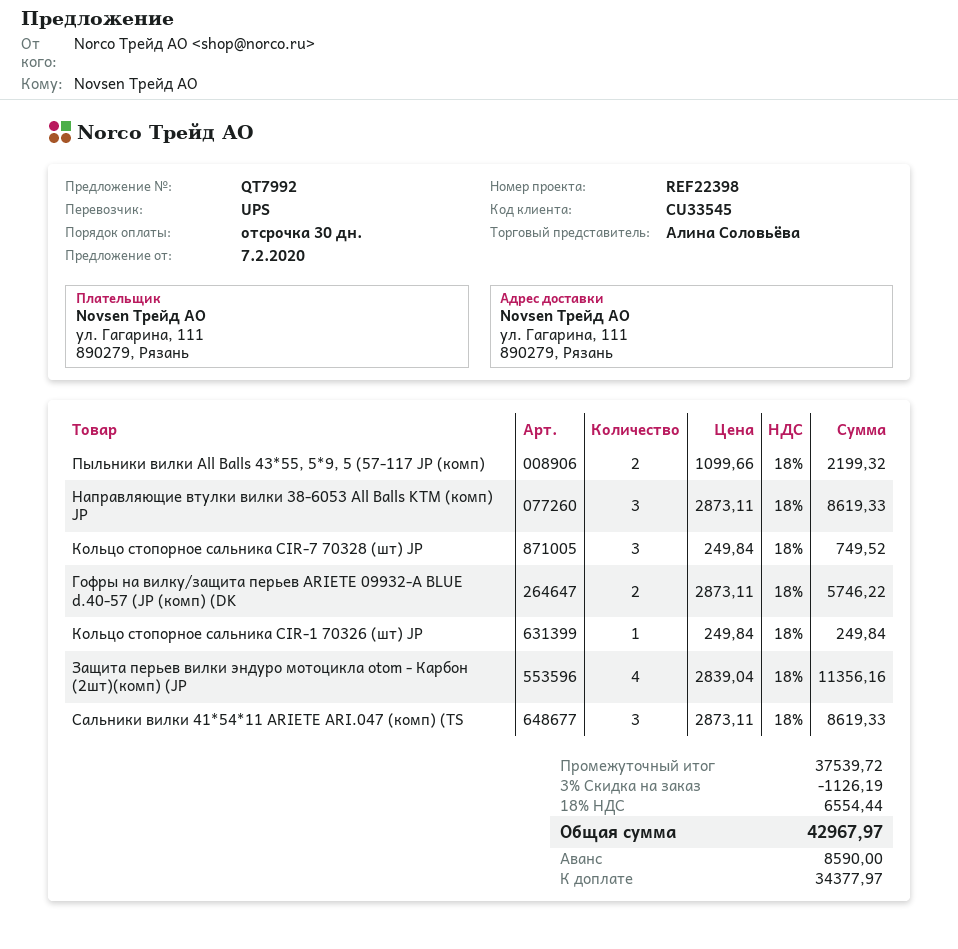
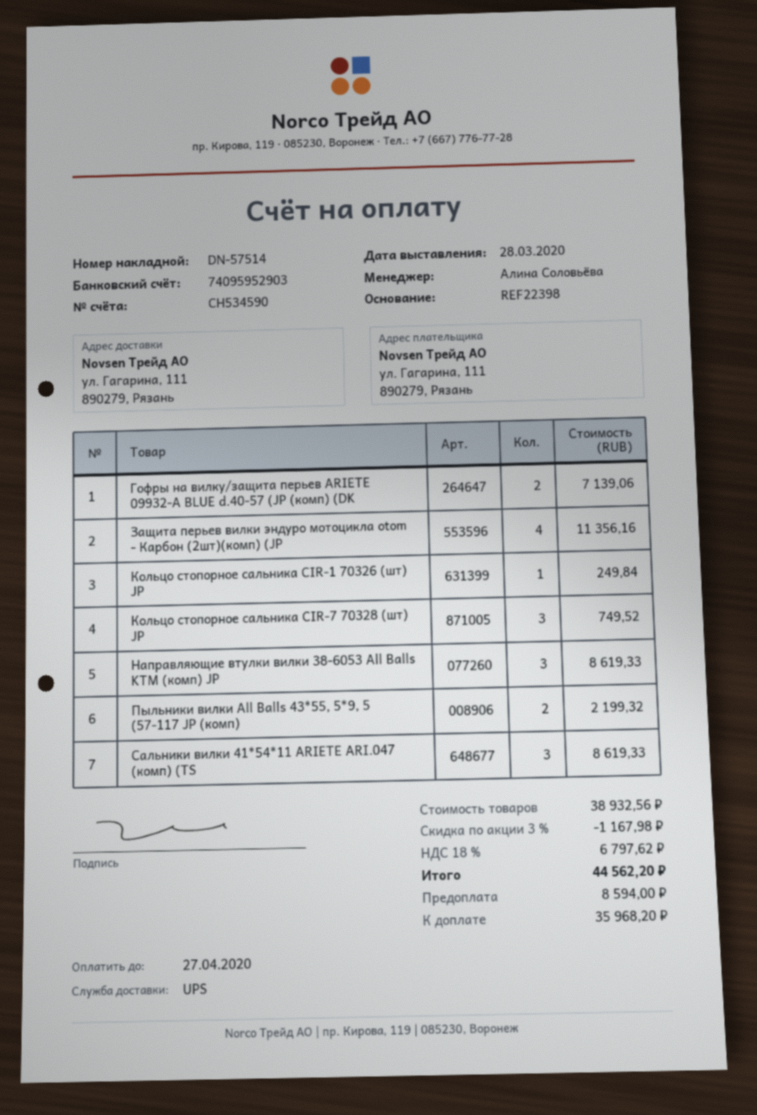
Гофры на вилку/защита перьев ARIETE 09932-A BLUE d.40-57 (JP (комп) (DK: 2 for 5746.22 -> 2 for 7139.06
subtotal: 37539.72 -> 38932.56
discount: 3% = 1126.19 -> 3% = 1167.98
tax: 18% = 6554.44 -> 18% = 6797.62
total: 42967.97 -> 44562.20
deposit: 8590.00 -> 8594.00
balance: 34377.97 -> 35968.20

